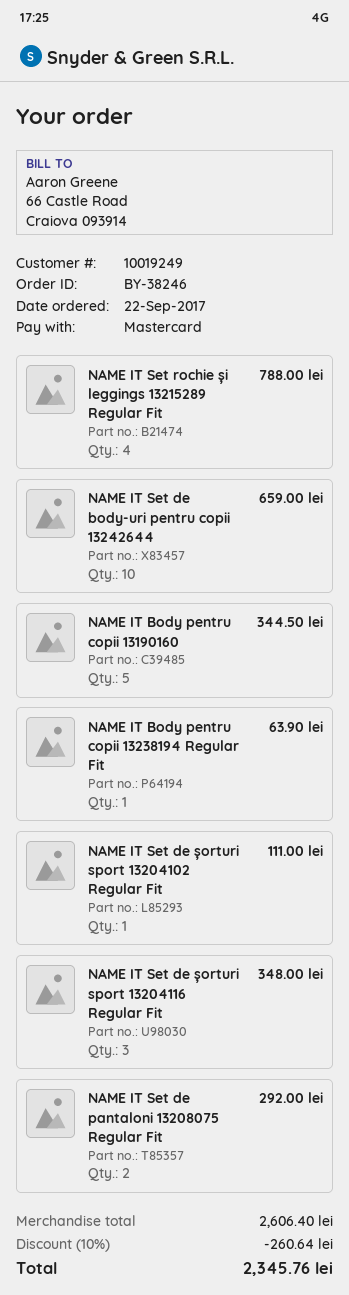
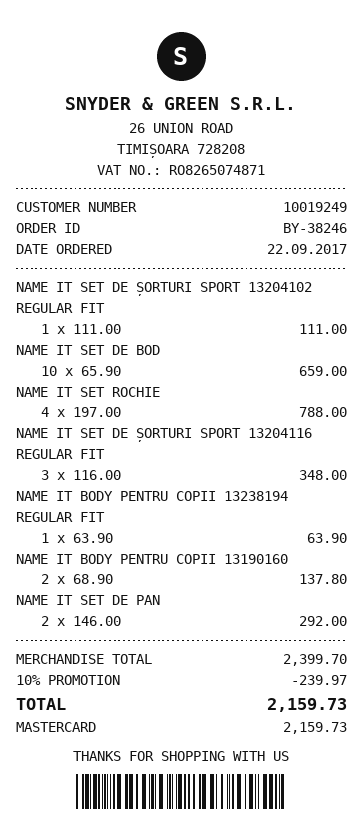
NAME IT Body pentru copii 13190160: 5 for 344.50 -> 2 for 137.80
subtotal: 2606.40 -> 2399.70
discount: 10% = 260.64 -> 10% = 239.97
total: 2345.76 -> 2159.73

